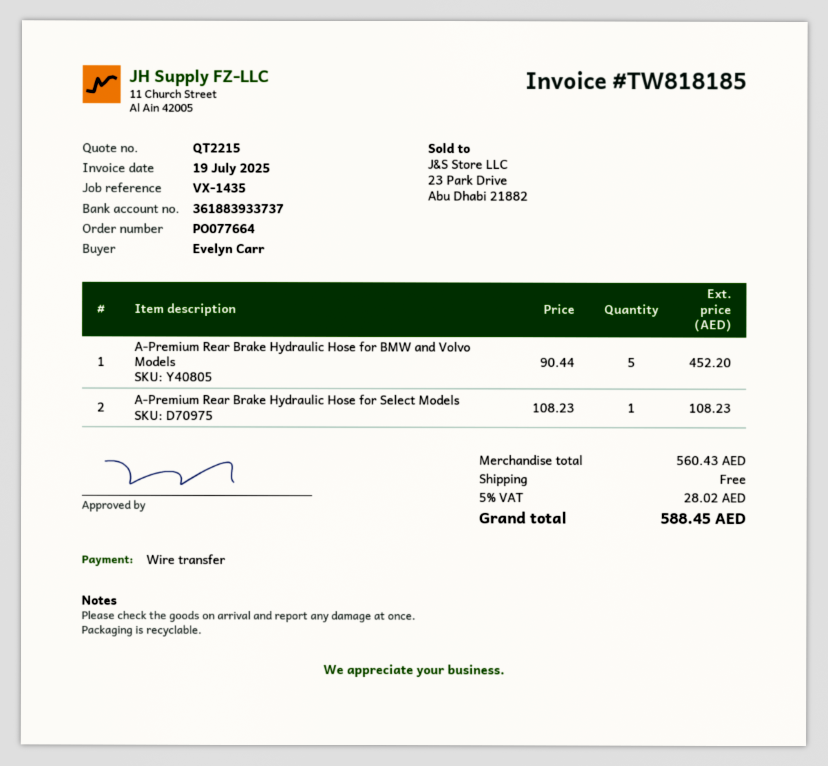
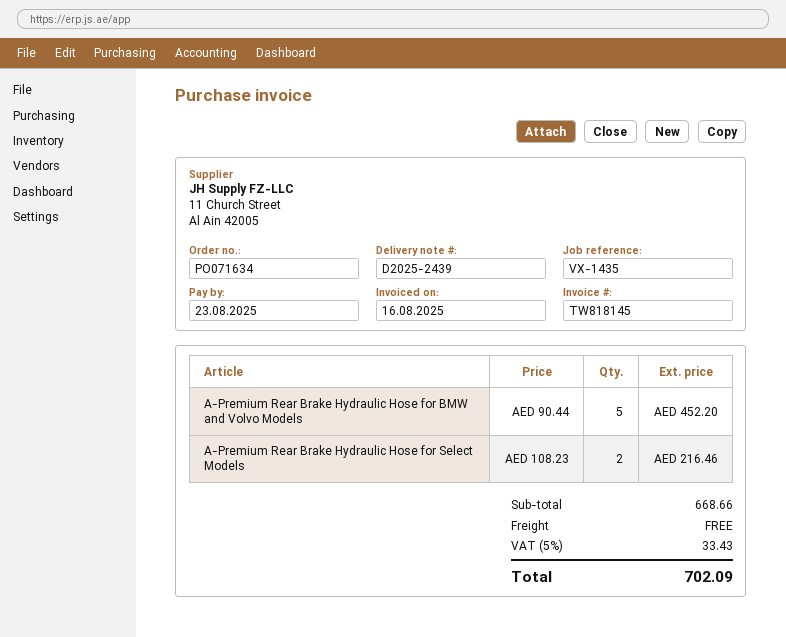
order number: PO077664 -> PO071634
invoice number: TW818185 -> TW818145
invoice date: 2025-07-19 -> 2025-08-16
A-Premium Rear Brake Hydraulic Hose for Select Models: 1 x 108.23 = 108.23 -> 2 x 108.23 = 216.46
subtotal: 560.43 -> 668.66
tax: 5% = 28.02 -> 5% = 33.43
total: 588.45 -> 702.09

